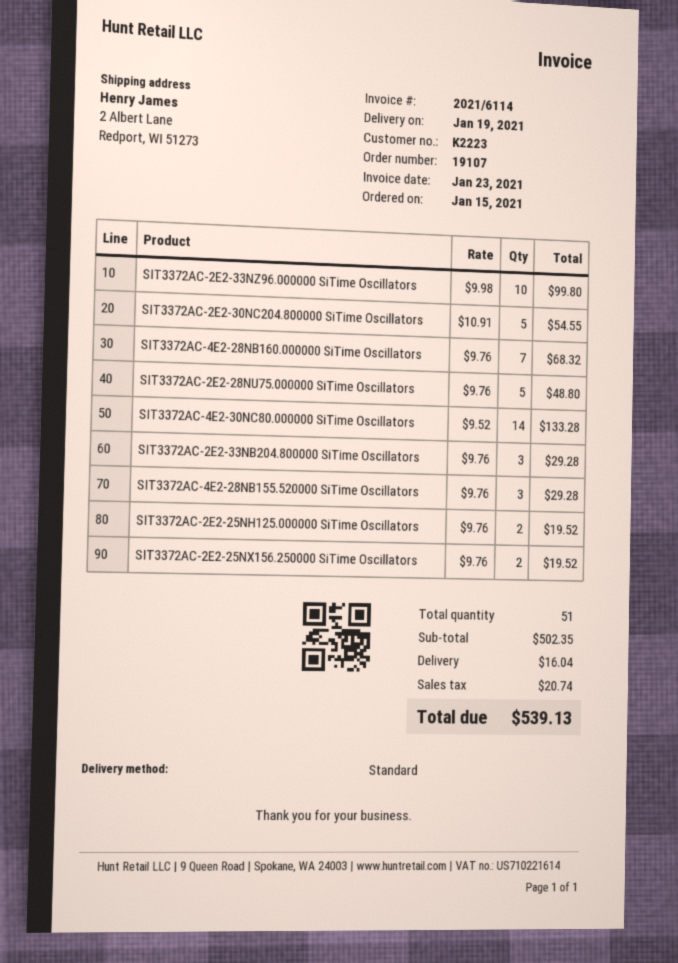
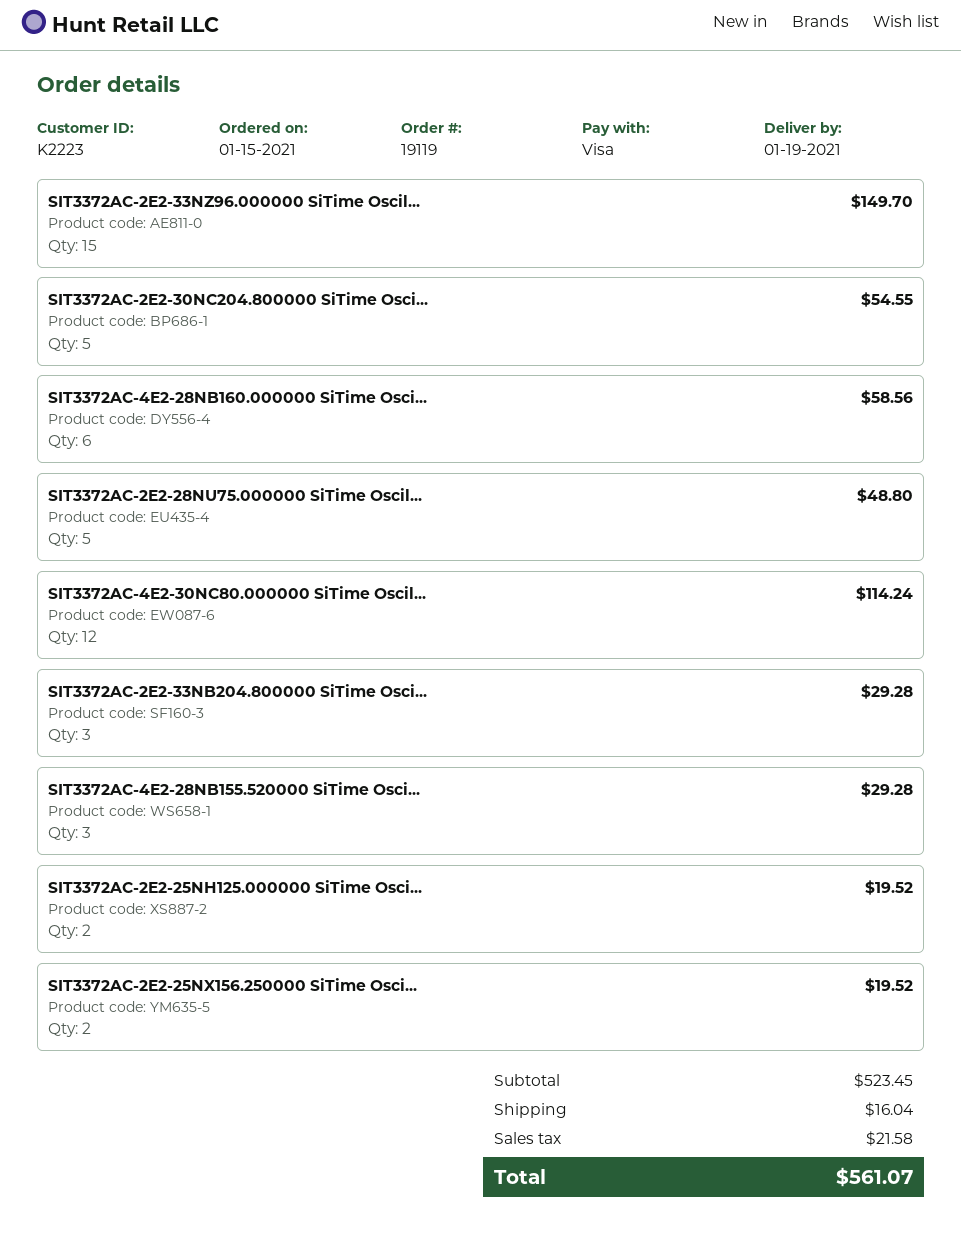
order number: 19107 -> 19119
SIT3372AC-2E2-33NZ96.000000 SiTime Oscillators: 10 for 99.80 -> 15 for 149.70
SIT3372AC-4E2-28NB160.000000 SiTime Oscillators: 7 for 68.32 -> 6 for 58.56
SIT3372AC-4E2-30NC80.000000 SiTime Oscillators: 14 for 133.28 -> 12 for 114.24
subtotal: 502.35 -> 523.45
tax: 20.74 -> 21.58
total: 539.13 -> 561.07

